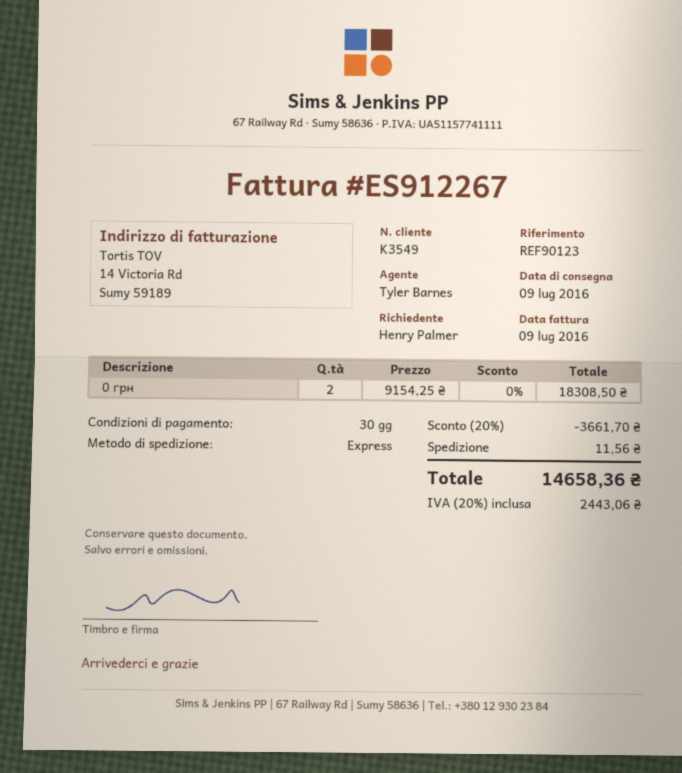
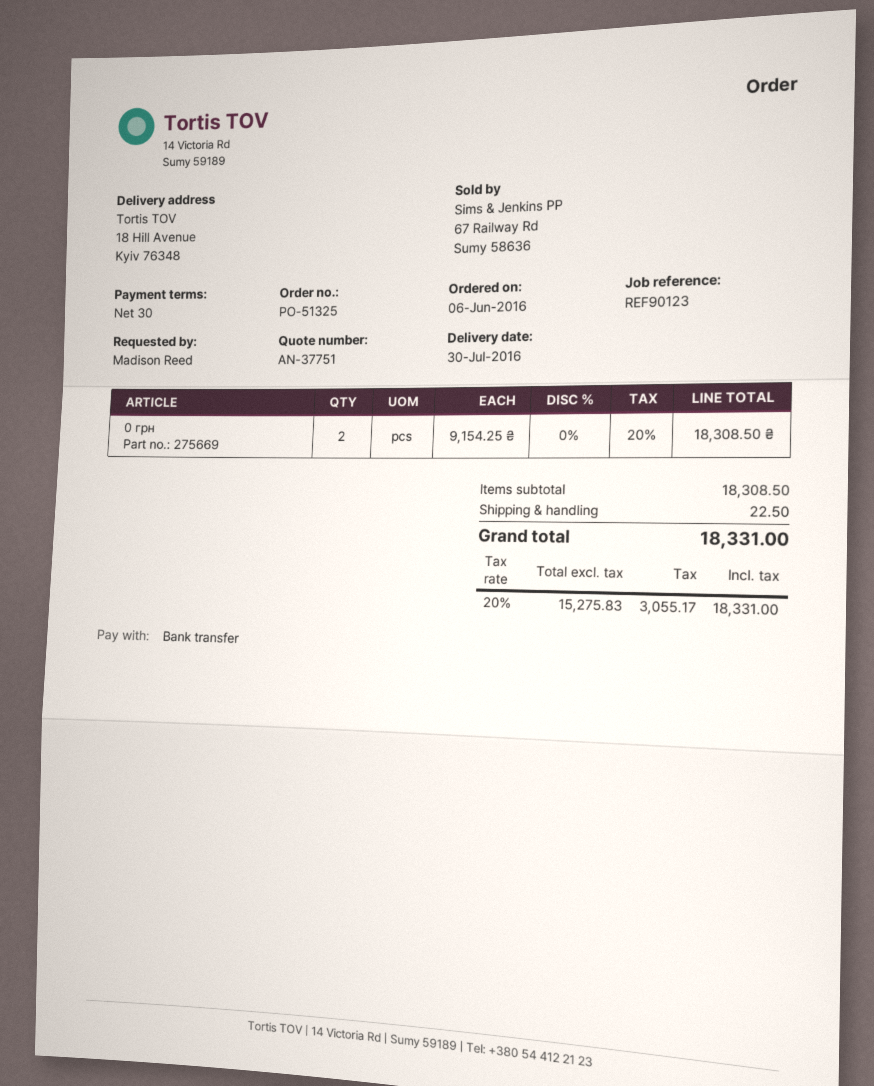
delivery date: 2016-07-09 -> 2016-07-30
ordered by: Henry Palmer -> Madison Reed
discount: 20% = 3661.70 -> none
shipping: 11.56 -> 22.50
tax: 20% = 2443.06 -> 20% = 3055.17
total: 14658.36 -> 18331.00

